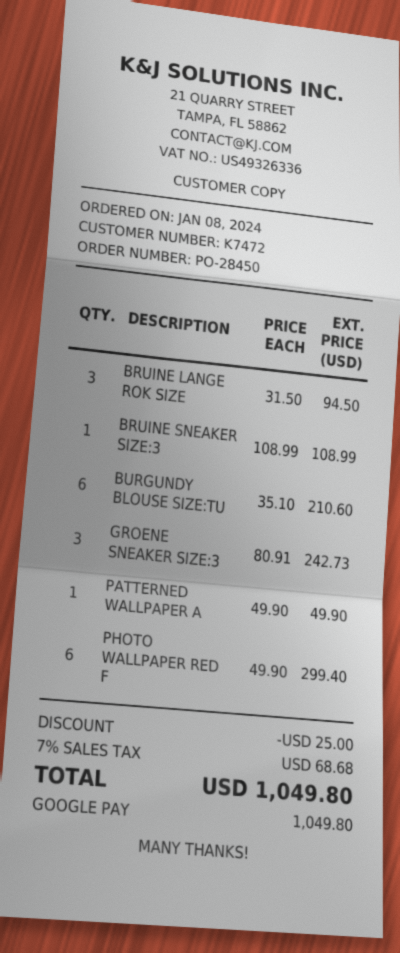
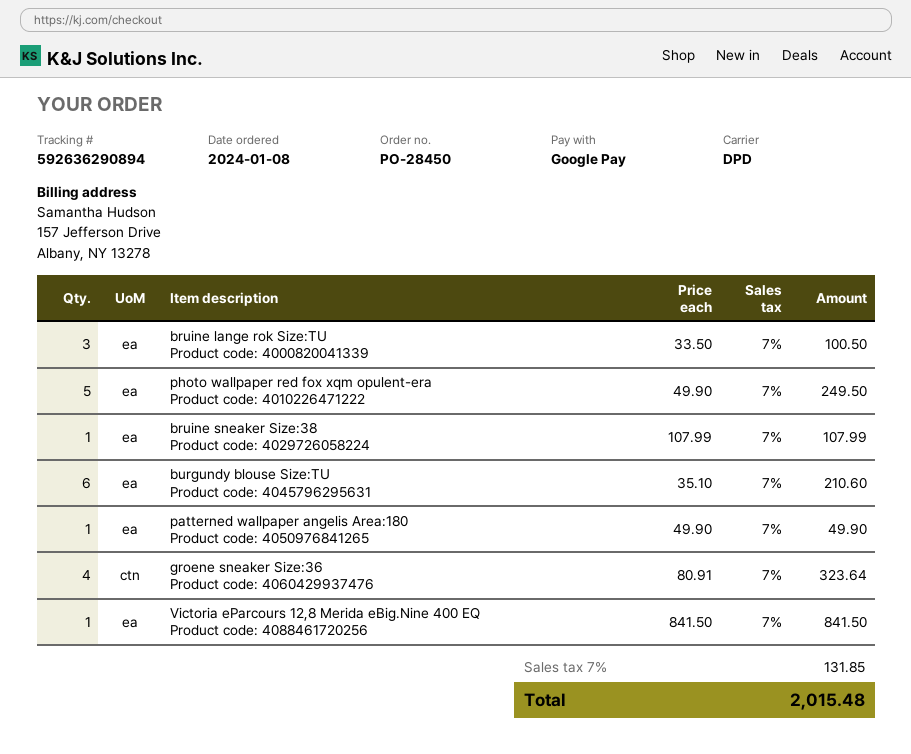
BRUINE LANGE ROK SIZE: 3 x 31.50 = 94.50 -> 3 x 33.50 = 100.50
BRUINE SNEAKER SIZE:3: 1 x 108.99 = 108.99 -> 1 x 107.99 = 107.99
GROENE SNEAKER SIZE:3: 3 x 80.91 = 242.73 -> 4 x 80.91 = 323.64
PHOTO WALLPAPER RED F: 6 x 49.90 = 299.40 -> 5 x 49.90 = 249.50
Victoria eParcours 12,8 Merida eBig.Nine 400 EQ: none -> 1 x 841.50 = 841.50
discount: 25.00 -> none
tax: 7% = 68.68 -> 7% = 131.85
total: 1049.80 -> 2015.48

